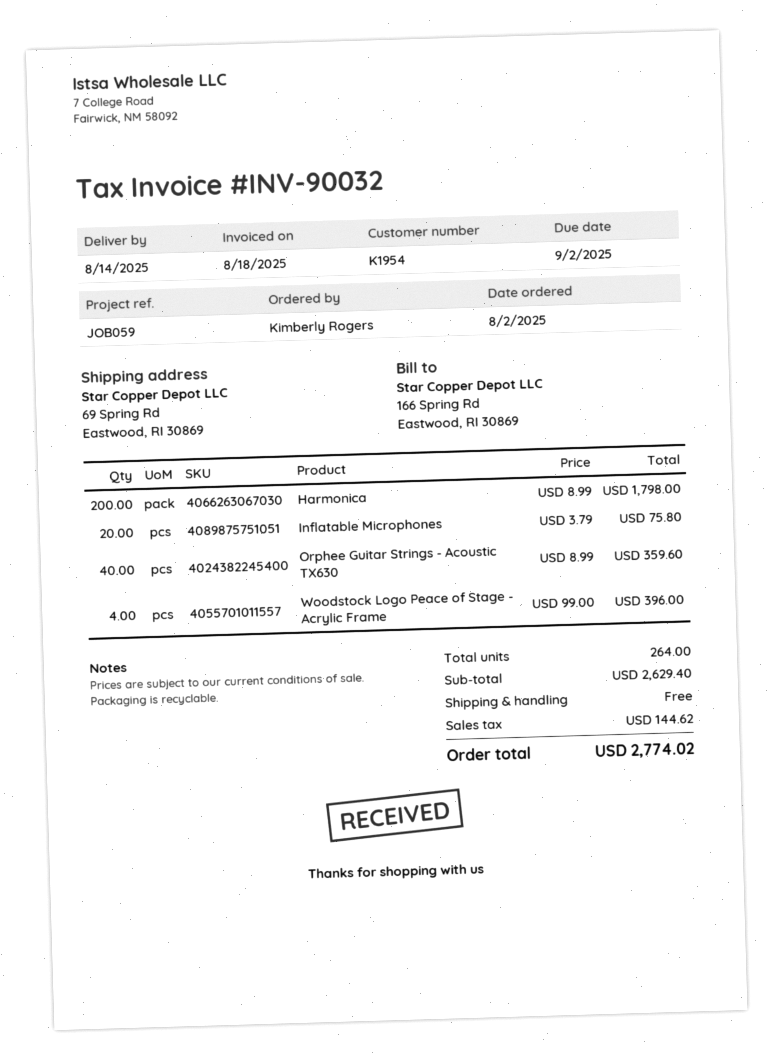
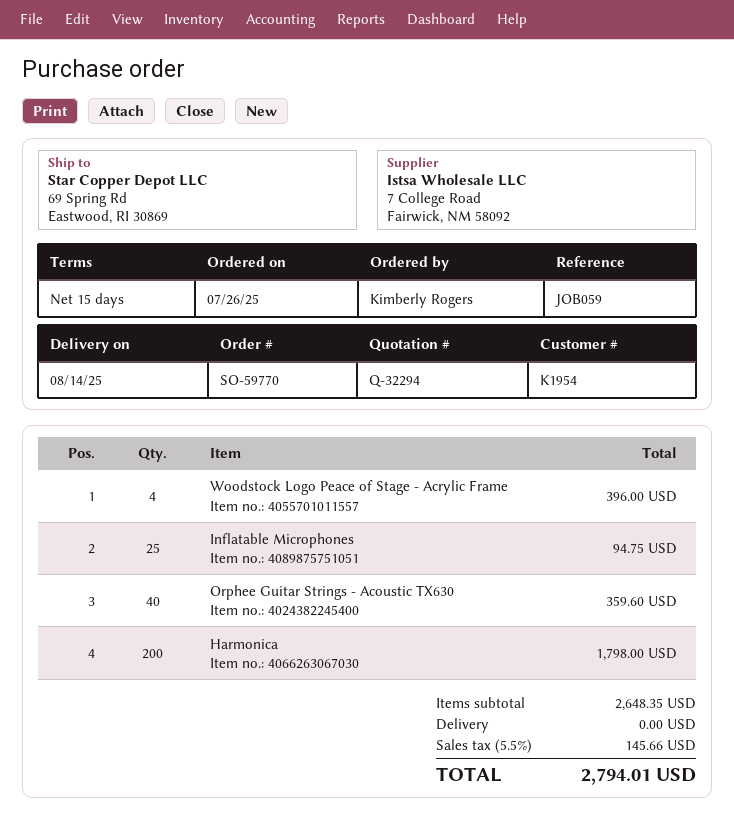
order date: 2025-08-02 -> 2025-07-26
Inflatable Microphones: 20 for 75.80 -> 25 for 94.75
subtotal: 2629.40 -> 2648.35
tax: 144.62 -> 145.66
total: 2774.02 -> 2794.01

